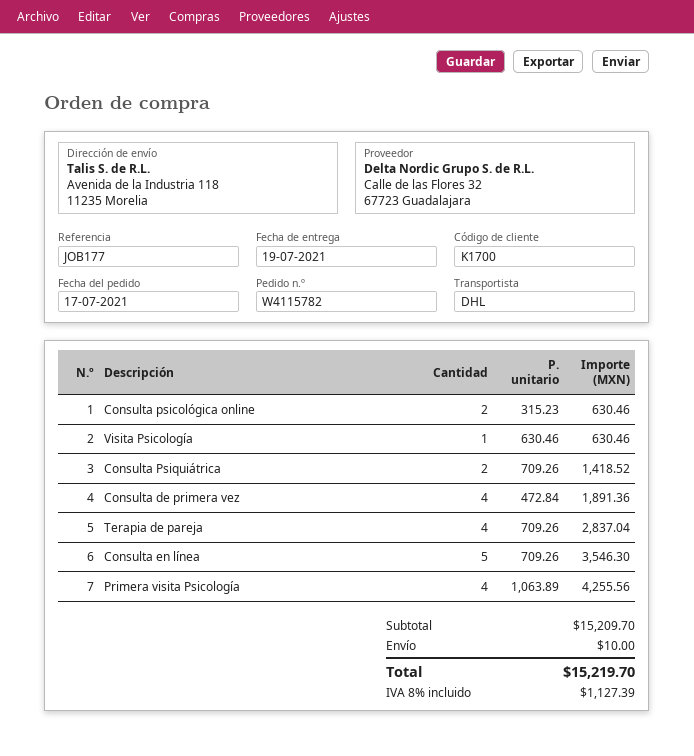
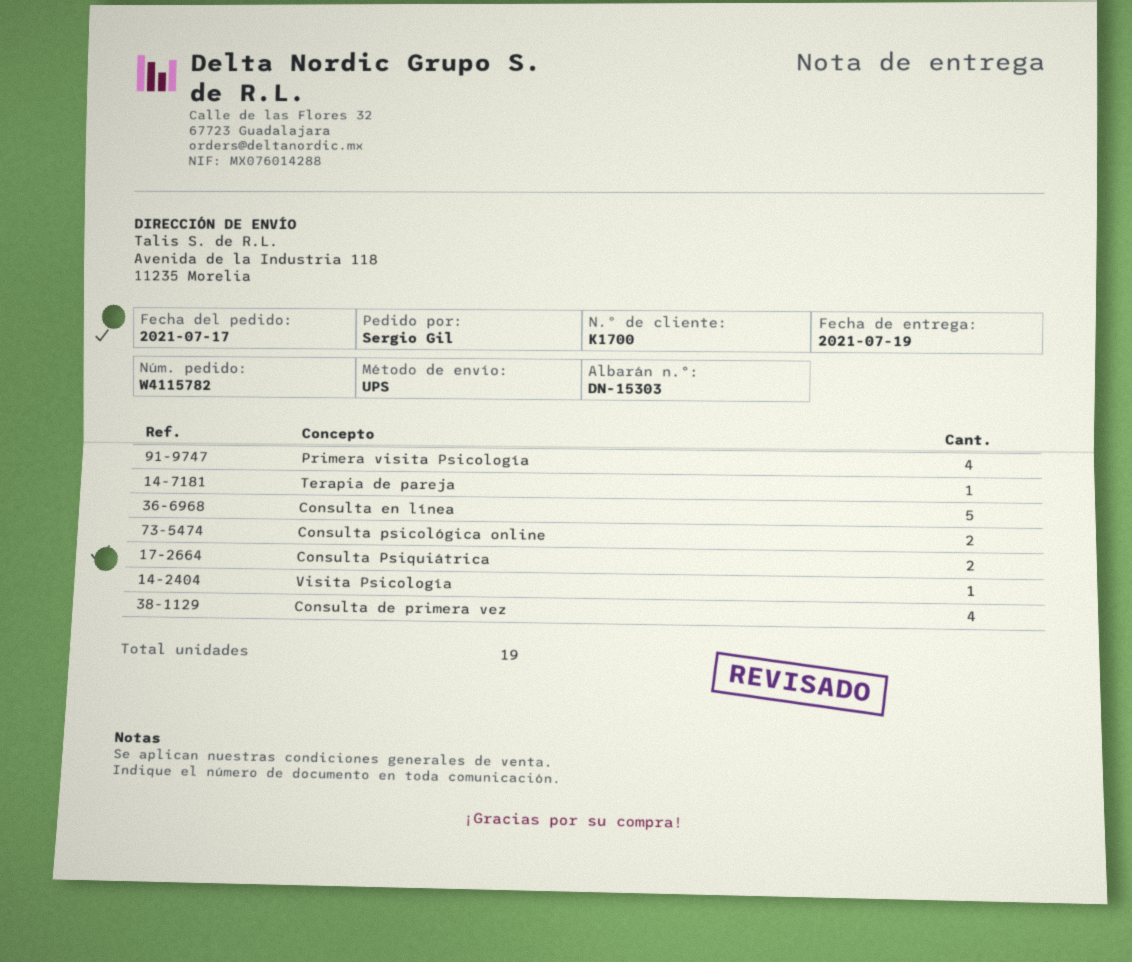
shipping method: DHL -> UPS
Terapia de pareja: 4 -> 1

